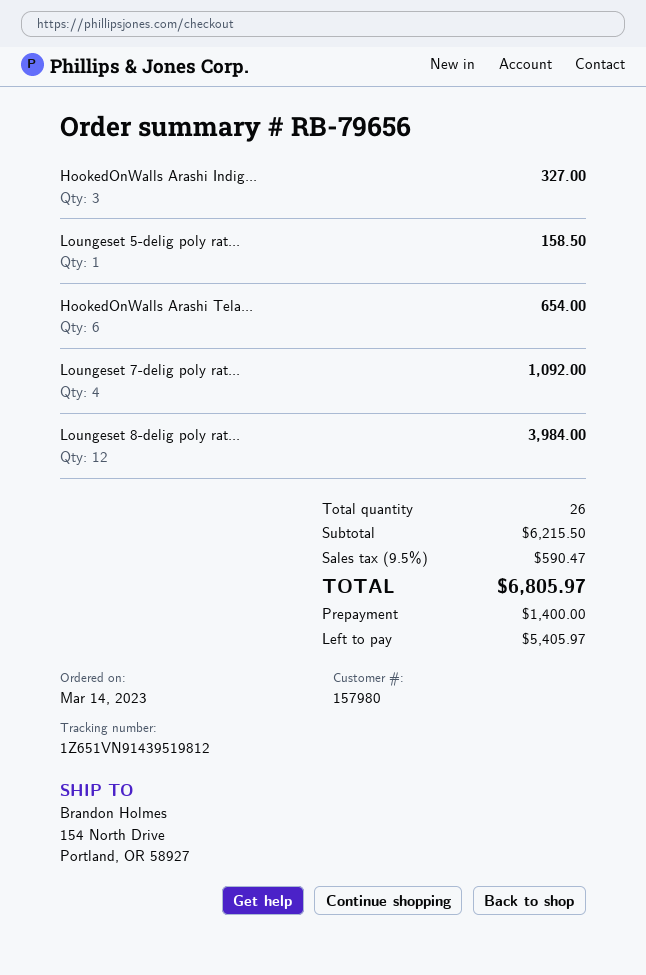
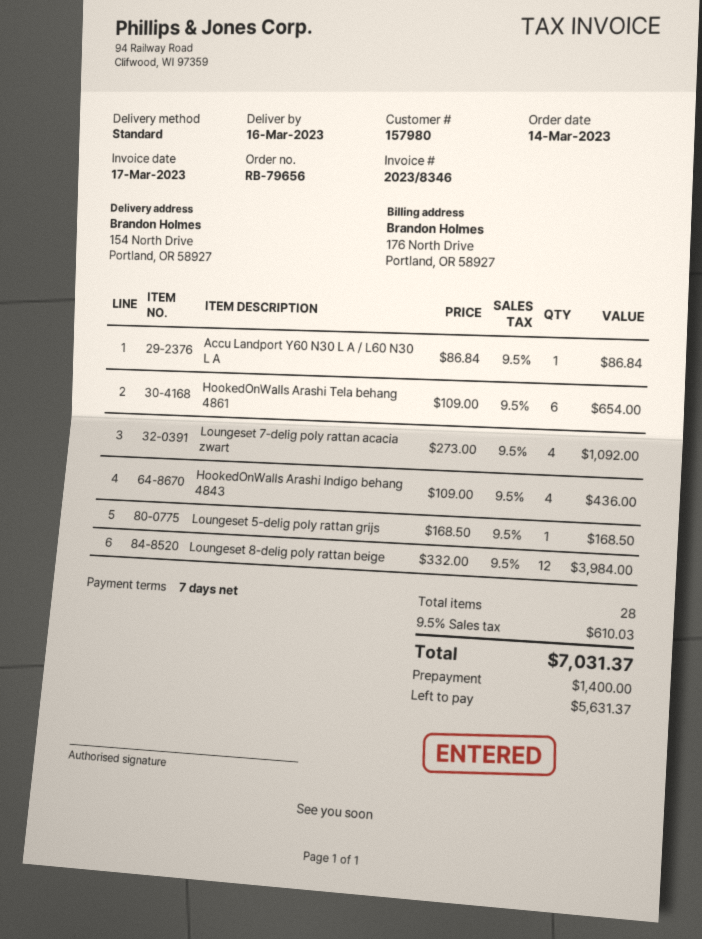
HookedOnWalls Arashi Indig...: 3 for 327.00 -> 4 for 436.00
Loungeset 5-delig poly rat...: 1 for 158.50 -> 1 for 168.50
Accu Landport Y60 N30 L A / L60 N30 L A: none -> 1 for 86.84
total quantity: 26 -> 28
tax: 9.5% = 590.47 -> 9.5% = 610.03
total: 6805.97 -> 7031.37
balance: 5405.97 -> 5631.37

